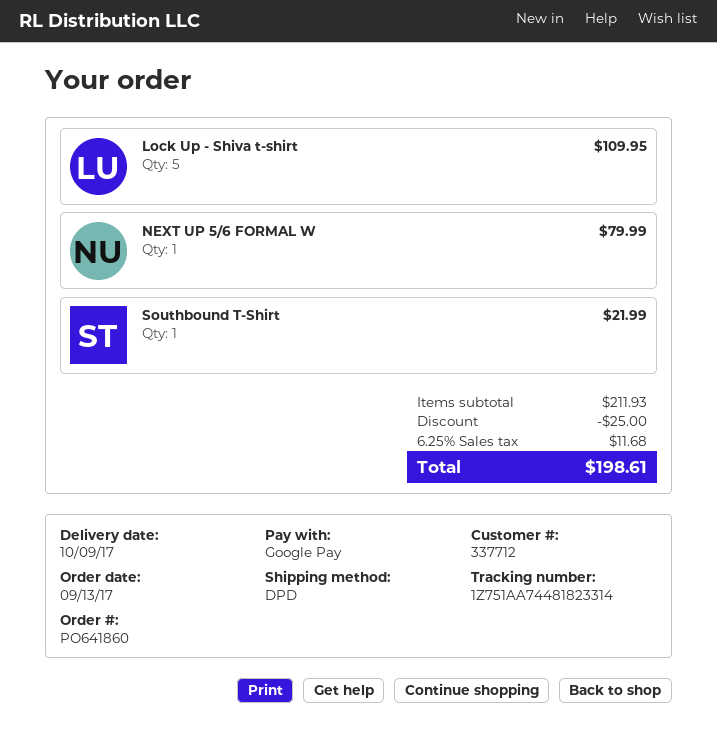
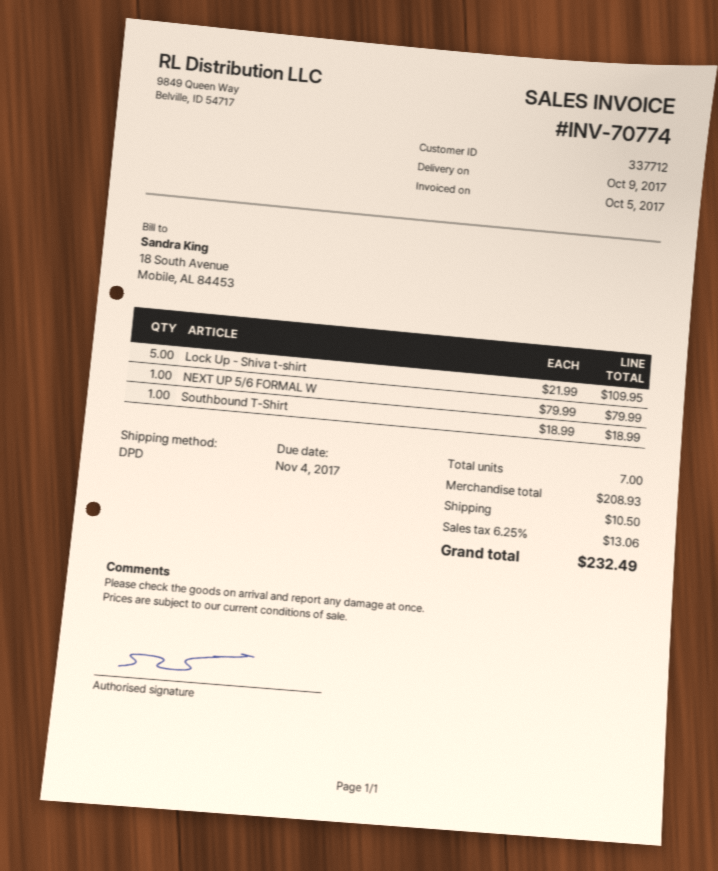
Southbound T-Shirt: 1 for 21.99 -> 1 for 18.99
subtotal: 211.93 -> 208.93
discount: 25.00 -> none
shipping: none -> 10.50
tax: 6.25% = 11.68 -> 6.25% = 13.06
total: 198.61 -> 232.49

